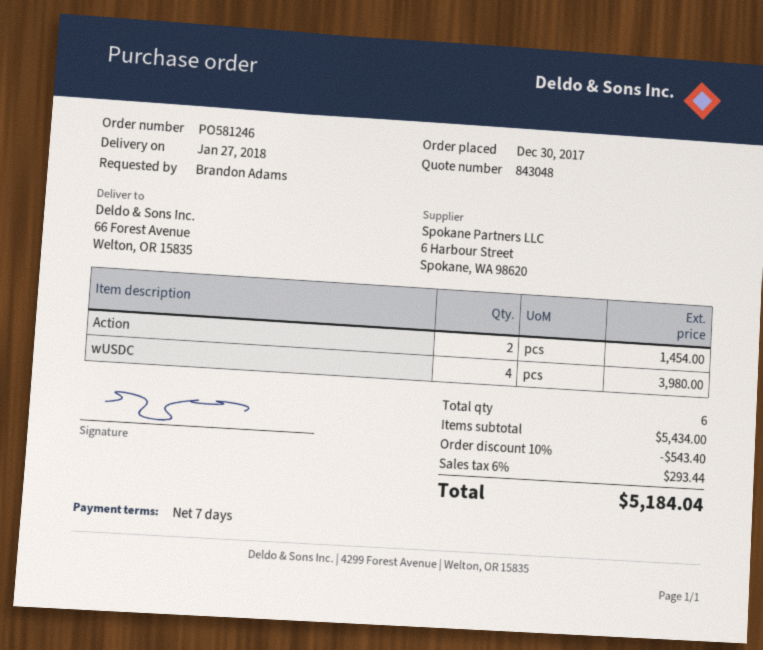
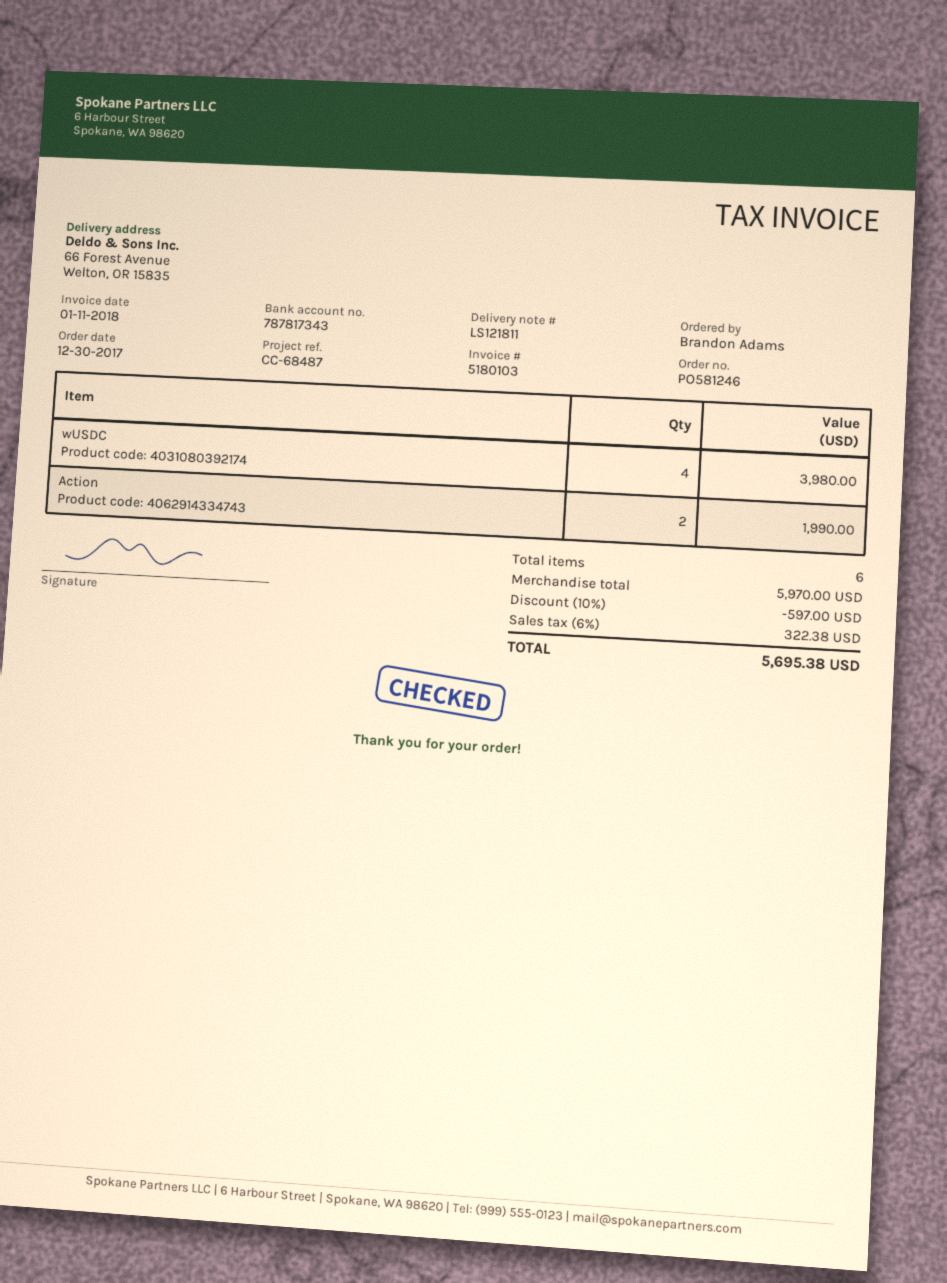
Action: 2 for 1454.00 -> 2 for 1990.00
subtotal: 5434.00 -> 5970.00
discount: 10% = 543.40 -> 10% = 597.00
tax: 6% = 293.44 -> 6% = 322.38
total: 5184.04 -> 5695.38

